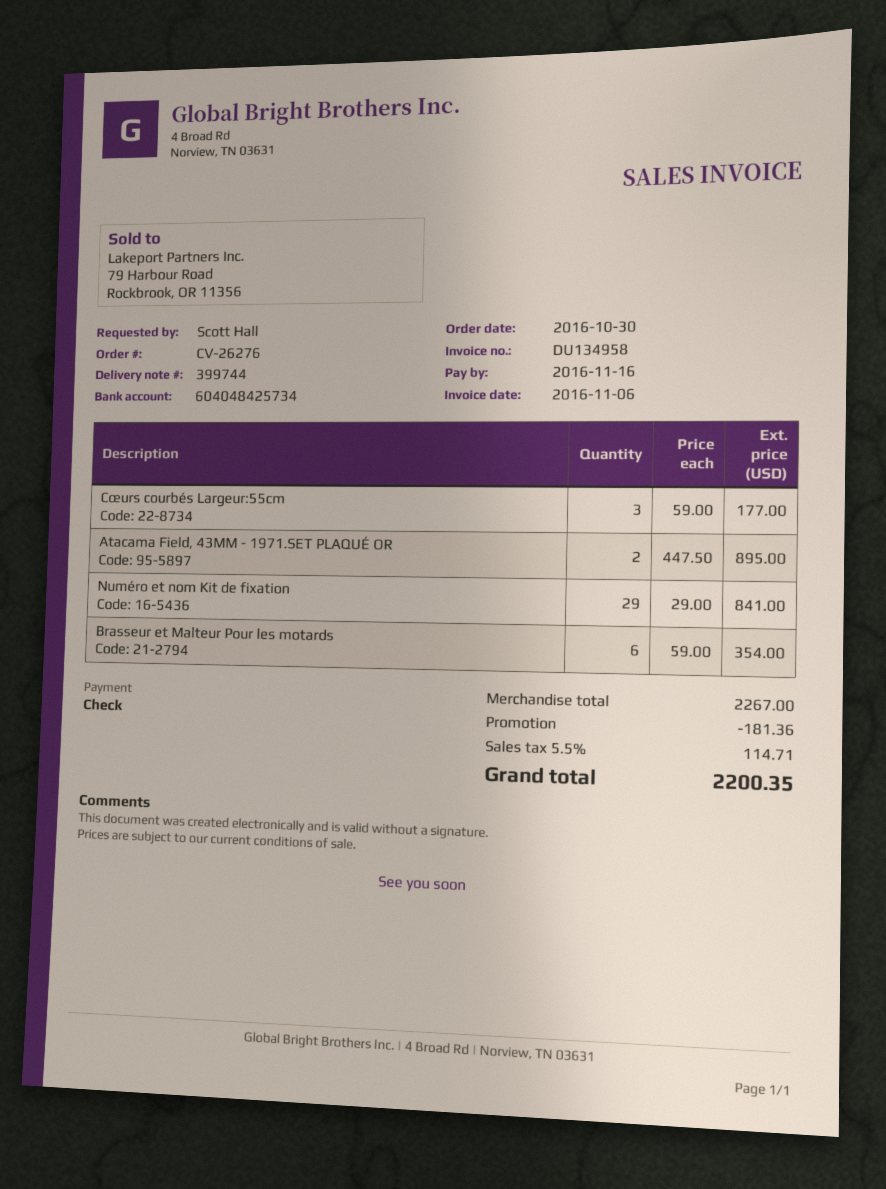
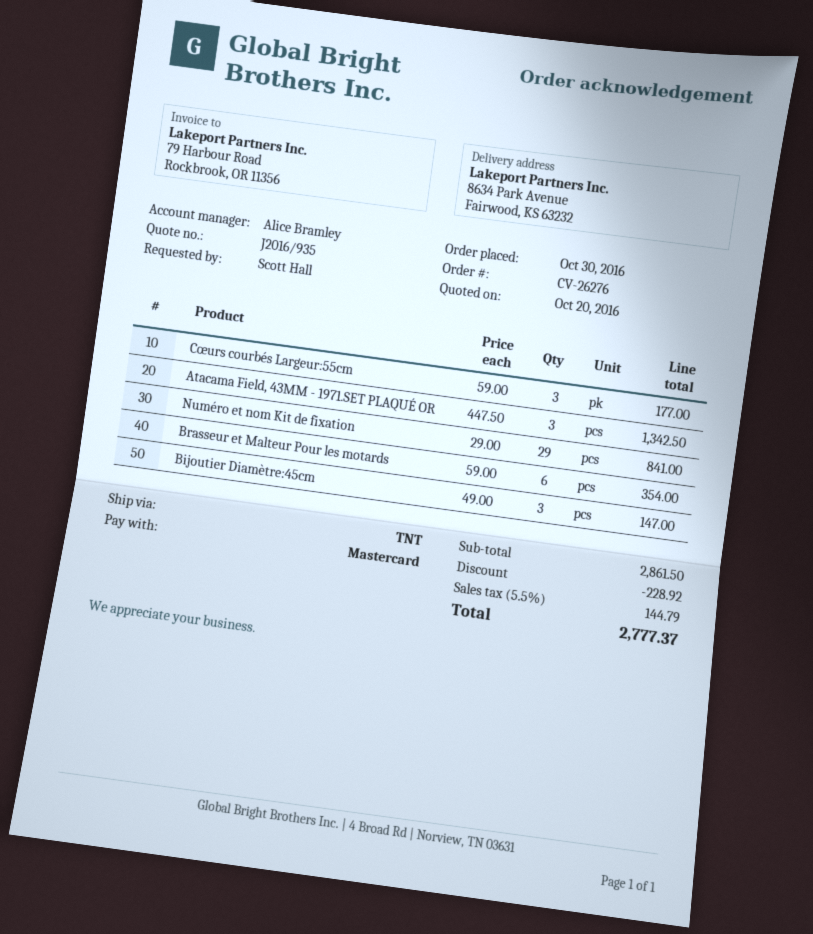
payment method: cheque -> Mastercard
Atacama Field, 43MM - 1971.SET PLAQUÉ OR: 2 x 447.50 = 895.00 -> 3 x 447.50 = 1342.50
Bijoutier Diamètre:45cm: none -> 3 x 49.00 = 147.00
subtotal: 2267.00 -> 2861.50
discount: 181.36 -> 228.92
tax: 5.5% = 114.71 -> 5.5% = 144.79
total: 2200.35 -> 2777.37

